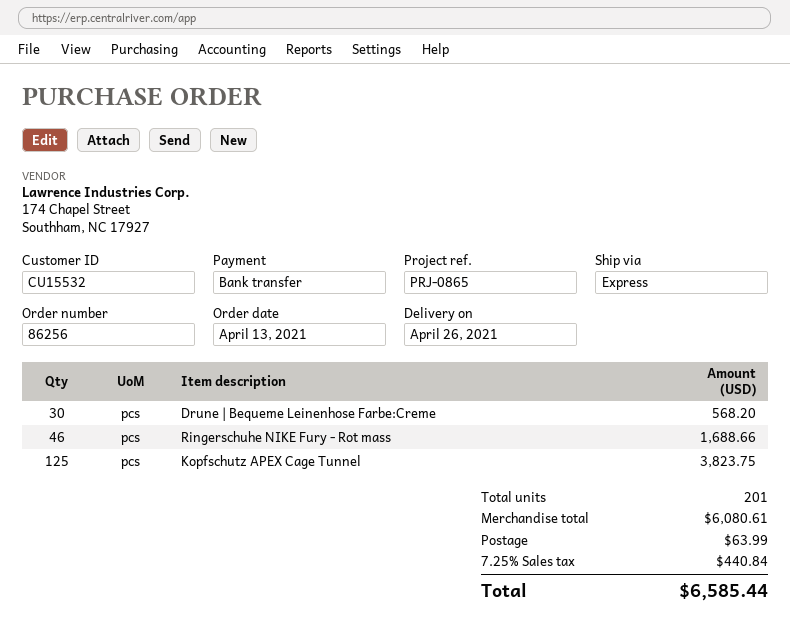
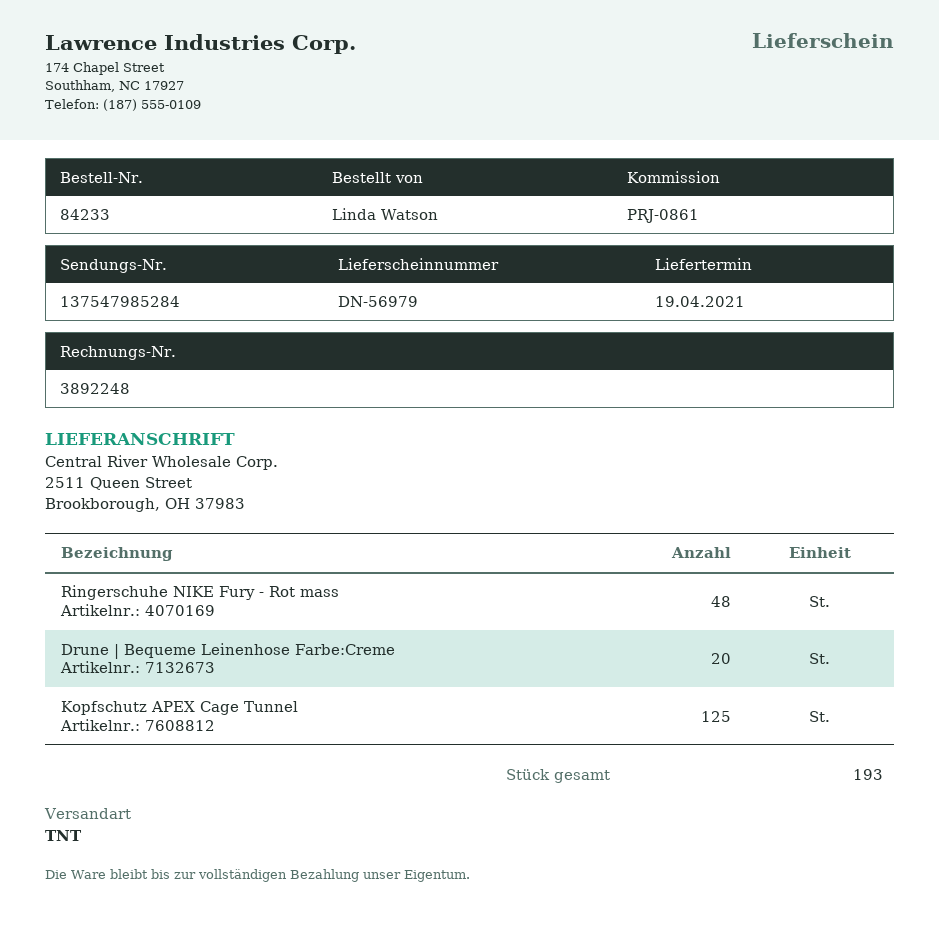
order number: 86256 -> 84233
delivery date: 2021-04-26 -> 2021-04-19
reference: PRJ-0865 -> PRJ-0861
shipping method: express -> TNT
Drune | Bequeme Leinenhose Farbe:Creme: 30 -> 20
Ringerschuhe NIKE Fury - Rot mass: 46 -> 48
total quantity: 201 -> 193

